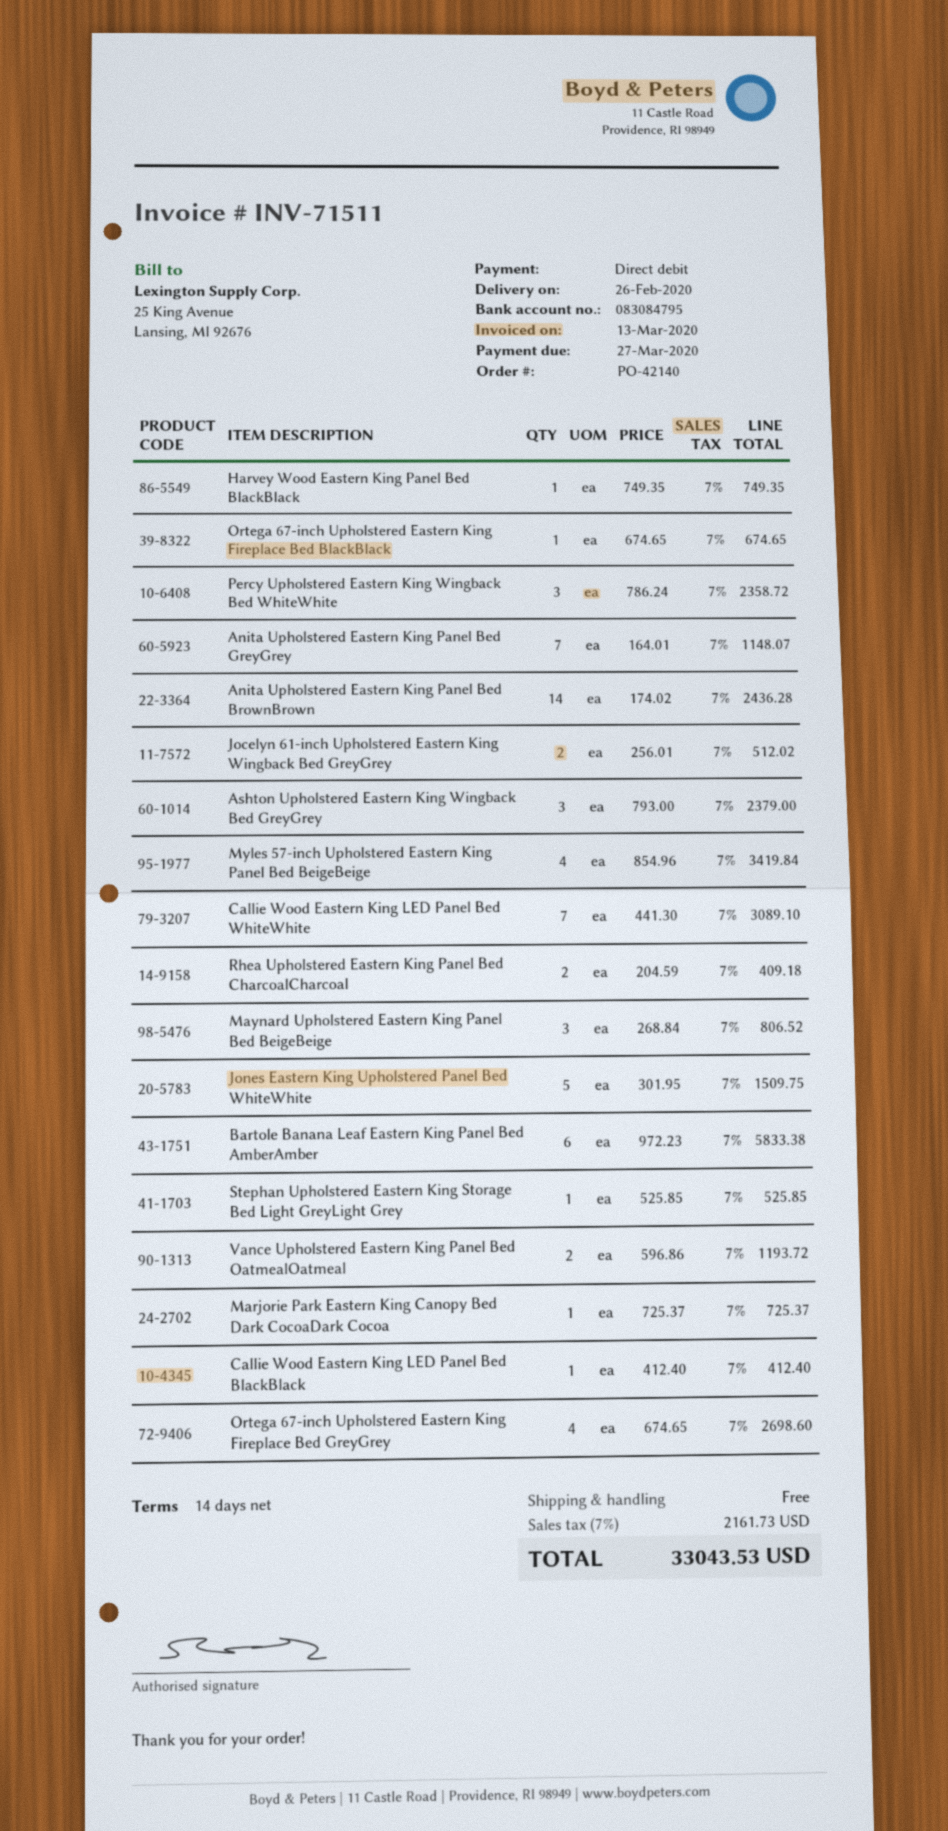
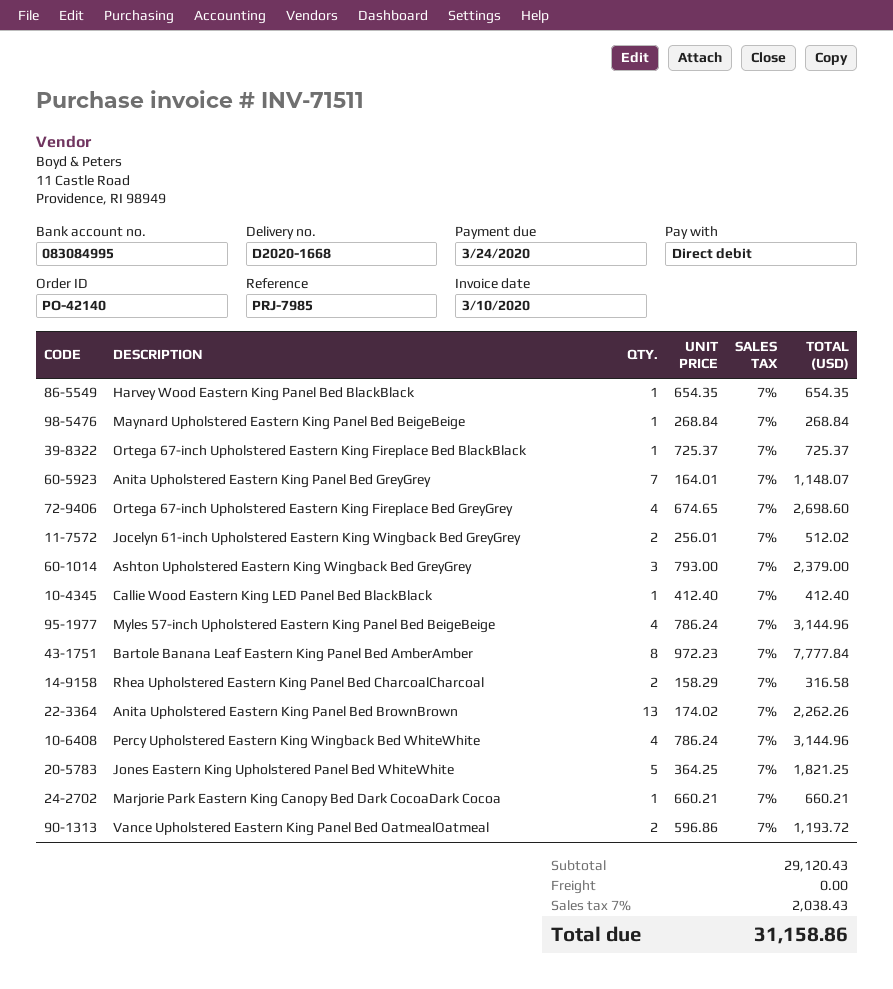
invoice date: 2020-03-13 -> 2020-03-10
due date: 2020-03-27 -> 2020-03-24
bank account: 083084795 -> 083084995
Harvey Wood Eastern King Panel Bed BlackBlack: 1 x 749.35 = 749.35 -> 1 x 654.35 = 654.35
Ortega 67-inch Upholstered Eastern King Fireplace Bed BlackBlack: 1 x 674.65 = 674.65 -> 1 x 725.37 = 725.37
Percy Upholstered Eastern King Wingback Bed WhiteWhite: 3 x 786.24 = 2358.72 -> 4 x 786.24 = 3144.96
Anita Upholstered Eastern King Panel Bed BrownBrown: 14 x 174.02 = 2436.28 -> 13 x 174.02 = 2262.26
Myles 57-inch Upholstered Eastern King Panel Bed BeigeBeige: 4 x 854.96 = 3419.84 -> 4 x 786.24 = 3144.96
Callie Wood Eastern King LED Panel Bed WhiteWhite: 7 x 441.30 = 3089.10 -> none
Rhea Upholstered Eastern King Panel Bed CharcoalCharcoal: 2 x 204.59 = 409.18 -> 2 x 158.29 = 316.58
Maynard Upholstered Eastern King Panel Bed BeigeBeige: 3 x 268.84 = 806.52 -> 1 x 268.84 = 268.84
Jones Eastern King Upholstered Panel Bed WhiteWhite: 5 x 301.95 = 1509.75 -> 5 x 364.25 = 1821.25
Bartole Banana Leaf Eastern King Panel Bed AmberAmber: 6 x 972.23 = 5833.38 -> 8 x 972.23 = 7777.84
Stephan Upholstered Eastern King Storage Bed Light GreyLight Grey: 1 x 525.85 = 525.85 -> none
Marjorie Park Eastern King Canopy Bed Dark CocoaDark Cocoa: 1 x 725.37 = 725.37 -> 1 x 660.21 = 660.21
tax: 7% = 2161.73 -> 7% = 2038.43
total: 33043.53 -> 31158.86

